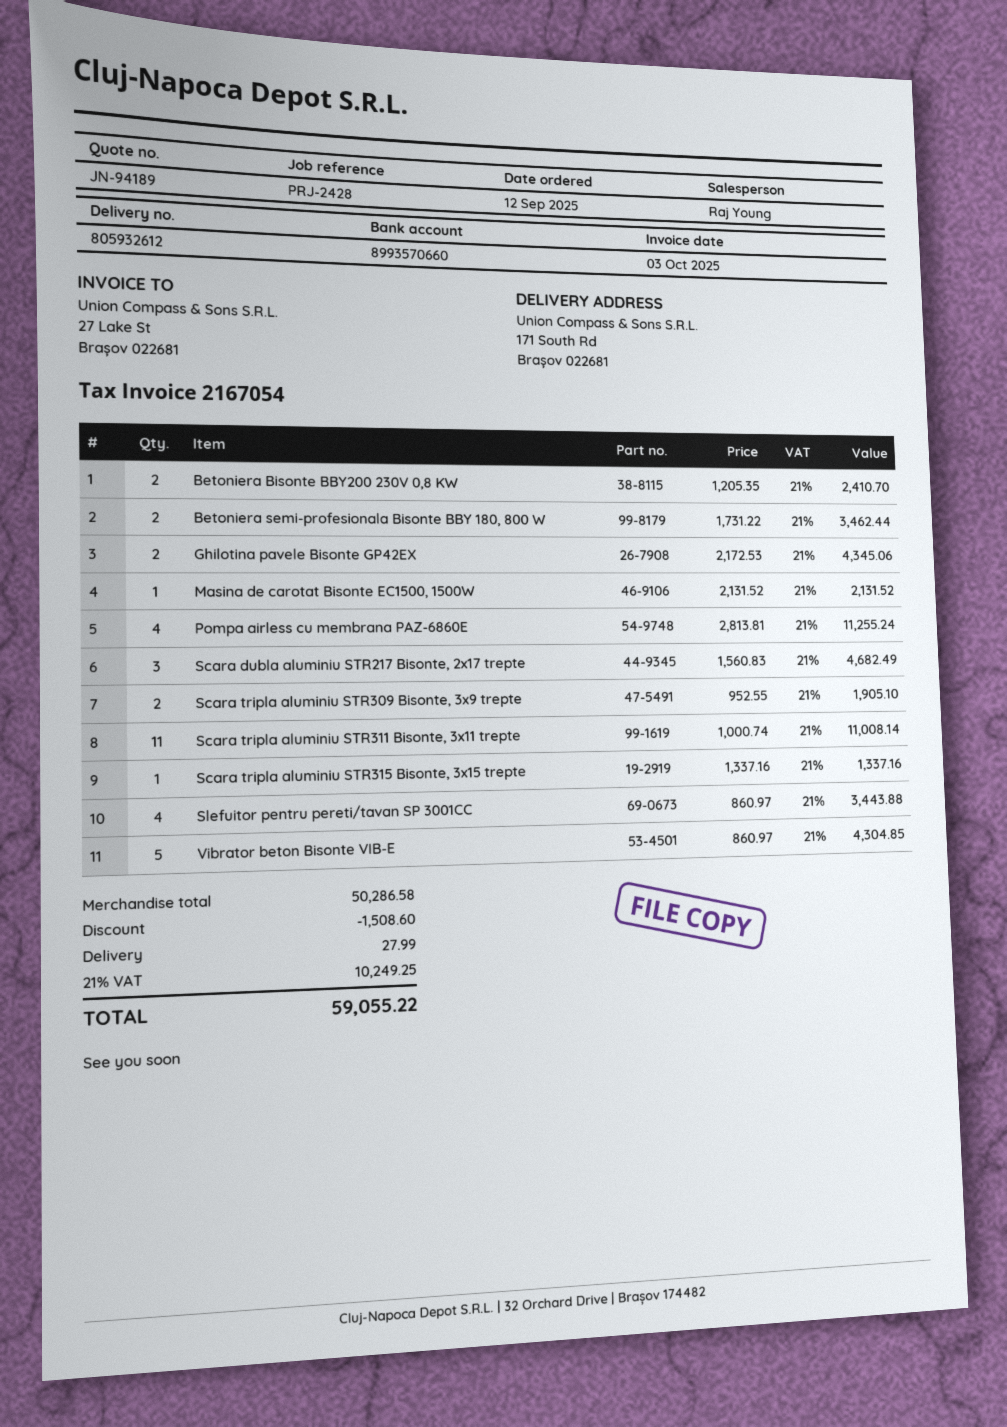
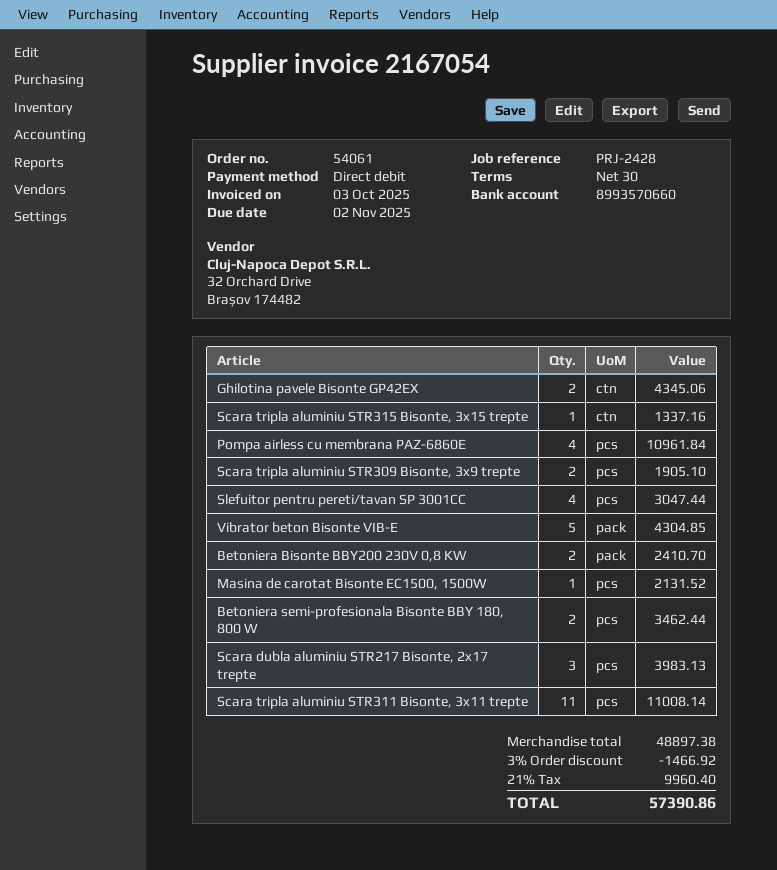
Pompa airless cu membrana PAZ-6860E: 4 for 11255.24 -> 4 for 10961.84
Scara dubla aluminiu STR217 Bisonte, 2x17 trepte: 3 for 4682.49 -> 3 for 3983.13
Slefuitor pentru pereti/tavan SP 3001CC: 4 for 3443.88 -> 4 for 3047.44
subtotal: 50286.58 -> 48897.38
discount: 1508.60 -> 1466.92
shipping: 27.99 -> none
tax: 21% = 10249.25 -> 21% = 9960.40
total: 59055.22 -> 57390.86

